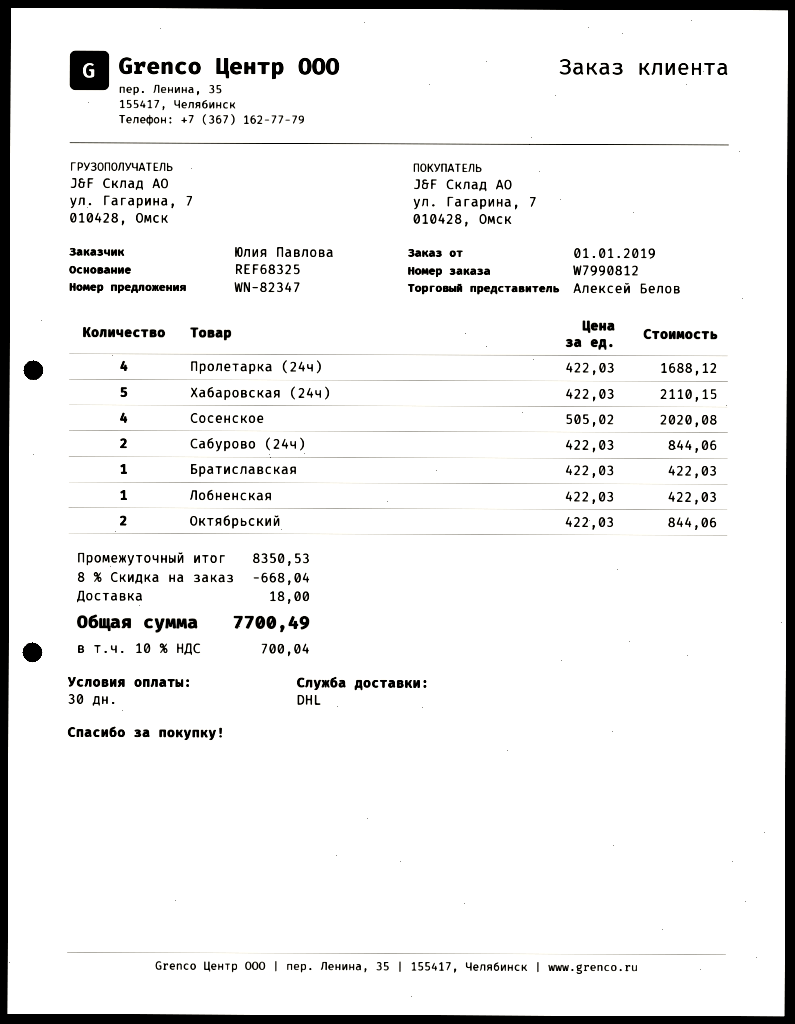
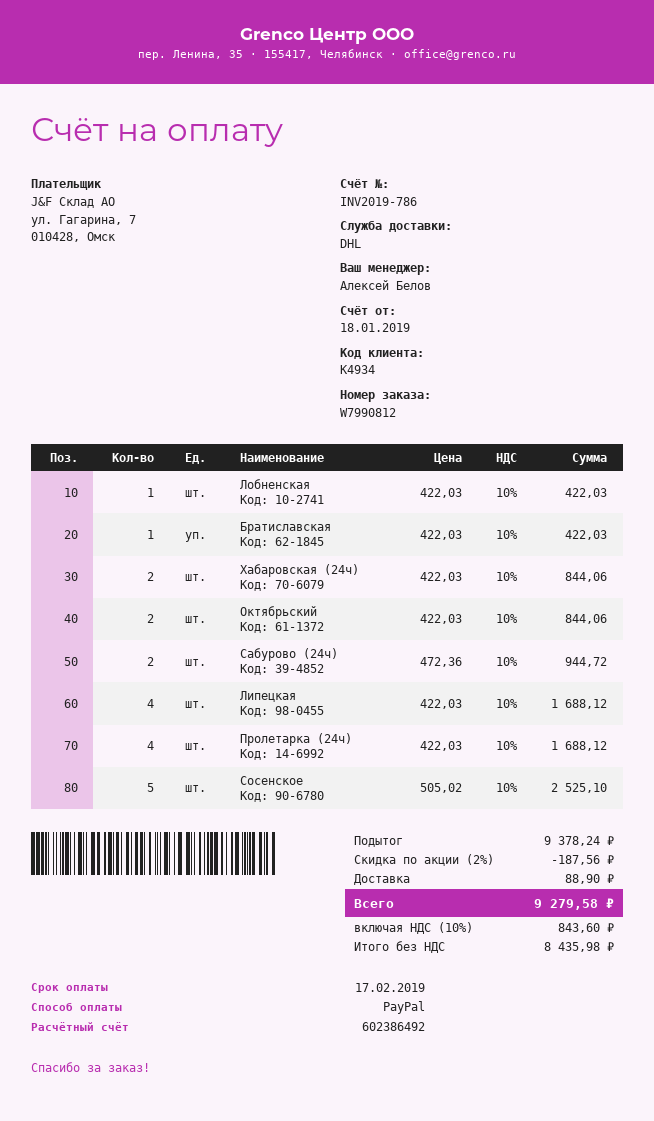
Хабаровская (24ч): 5 x 422.03 = 2110.15 -> 2 x 422.03 = 844.06
Сосенское: 4 x 505.02 = 2020.08 -> 5 x 505.02 = 2525.10
Сабурово (24ч): 2 x 422.03 = 844.06 -> 2 x 472.36 = 944.72
Липецкая: none -> 4 x 422.03 = 1688.12
subtotal: 8350.53 -> 9378.24
discount: 8% = 668.04 -> 2% = 187.56
shipping: 18.00 -> 88.90
tax: 10% = 700.04 -> 10% = 843.60
total: 7700.49 -> 9279.58

